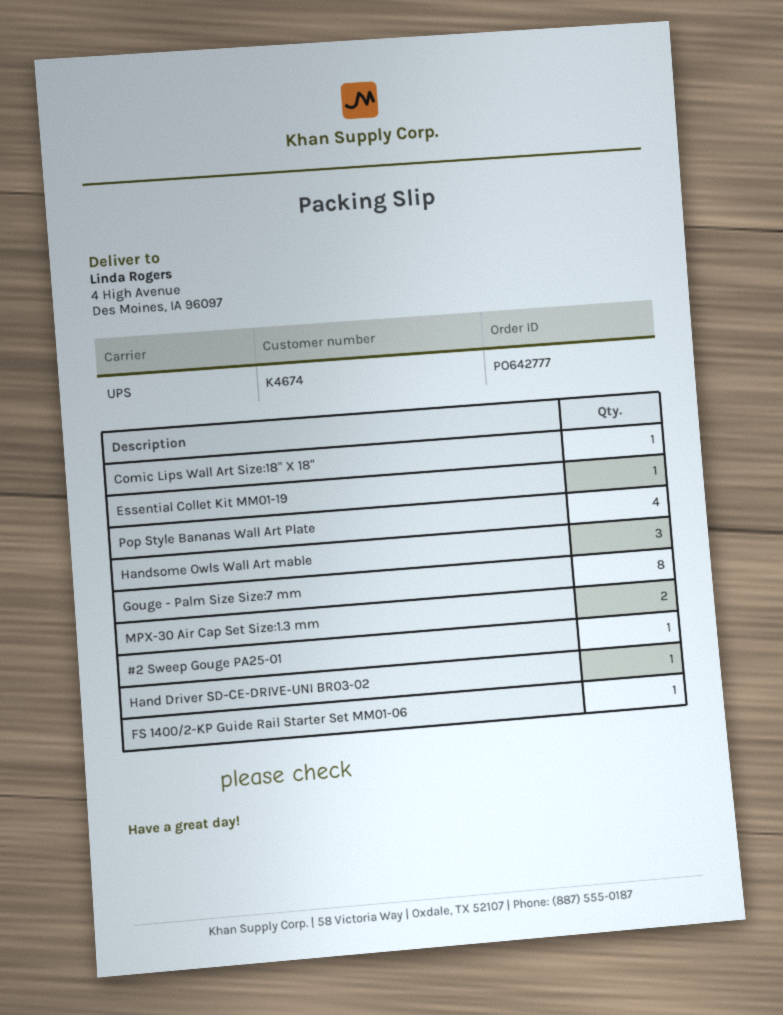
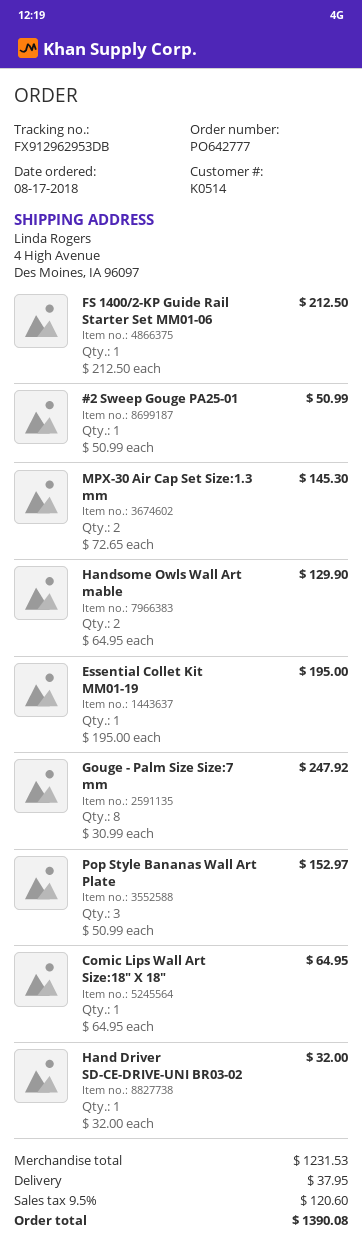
customer number: K4674 -> K0514
Pop Style Bananas Wall Art Plate: 4 -> 3
Handsome Owls Wall Art mable: 3 -> 2

